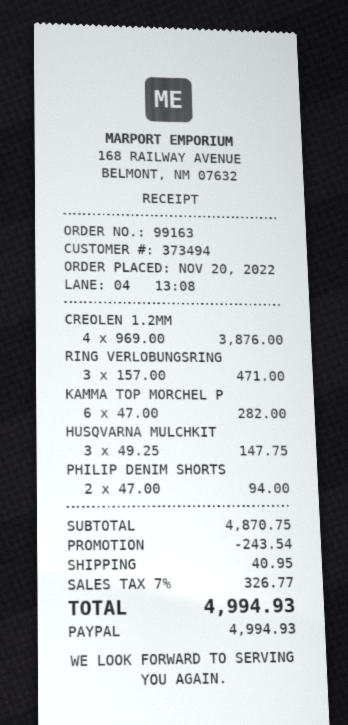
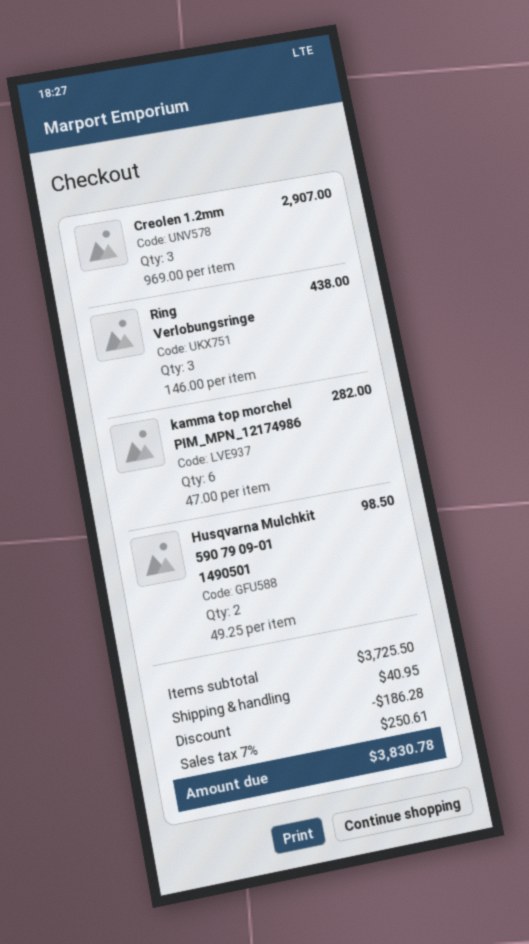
CREOLEN 1.2MM: 4 x 969.00 = 3876.00 -> 3 x 969.00 = 2907.00
RING VERLOBUNGSRING: 3 x 157.00 = 471.00 -> 3 x 146.00 = 438.00
HUSQVARNA MULCHKIT: 3 x 49.25 = 147.75 -> 2 x 49.25 = 98.50
PHILIP DENIM SHORTS: 2 x 47.00 = 94.00 -> none
subtotal: 4870.75 -> 3725.50
discount: 243.54 -> 186.28
tax: 7% = 326.77 -> 7% = 250.61
total: 4994.93 -> 3830.78

